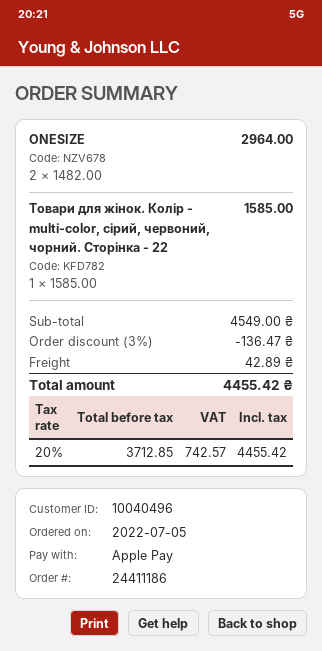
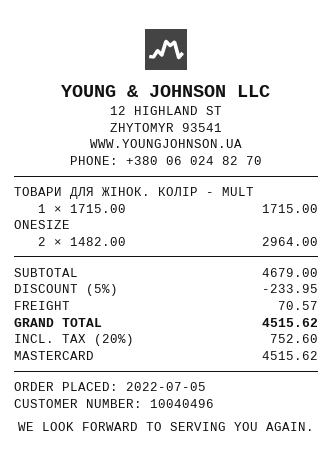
payment method: Apple Pay -> Mastercard
Товари для жінок. Колір - multi-color, сірий, червоний, чорний. Сторінка - 22: 1 x 1585.00 = 1585.00 -> 1 x 1715.00 = 1715.00
subtotal: 4549.00 -> 4679.00
discount: 3% = 136.47 -> 5% = 233.95
shipping: 42.89 -> 70.57
tax: 20% = 742.57 -> 20% = 752.60
total: 4455.42 -> 4515.62

